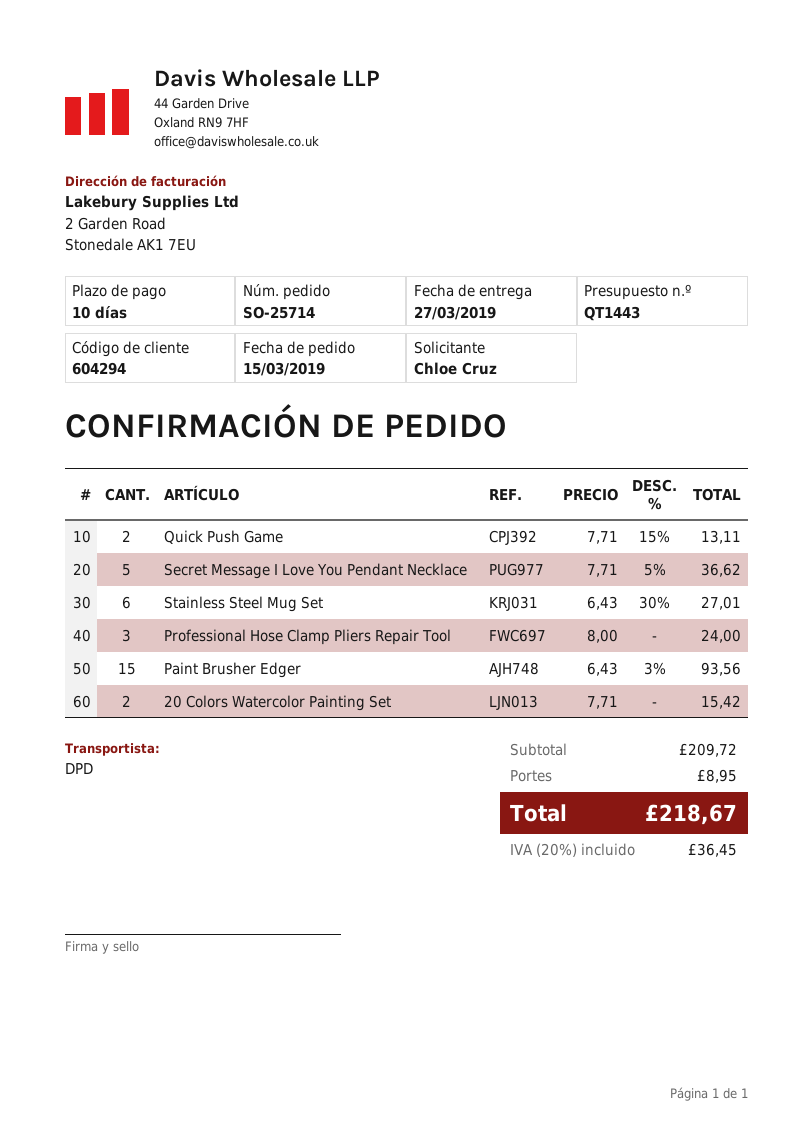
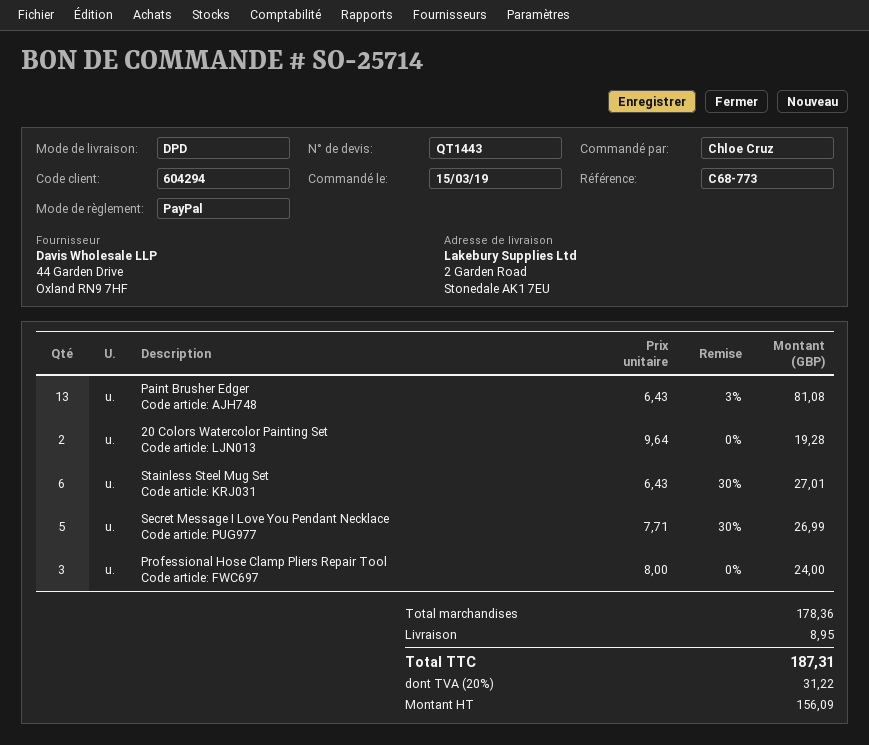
Quick Push Game: 2 x 7.71 - 15% = 13.11 -> none
Secret Message I Love You Pendant Necklace: 5 x 7.71 - 5% = 36.62 -> 5 x 7.71 - 30% = 26.99
Paint Brusher Edger: 15 x 6.43 - 3% = 93.56 -> 13 x 6.43 - 3% = 81.08
20 Colors Watercolor Painting Set: 2 x 7.71 = 15.42 -> 2 x 9.64 = 19.28
subtotal: 209.72 -> 178.36
tax: 20% = 36.45 -> 20% = 31.22
total: 218.67 -> 187.31

